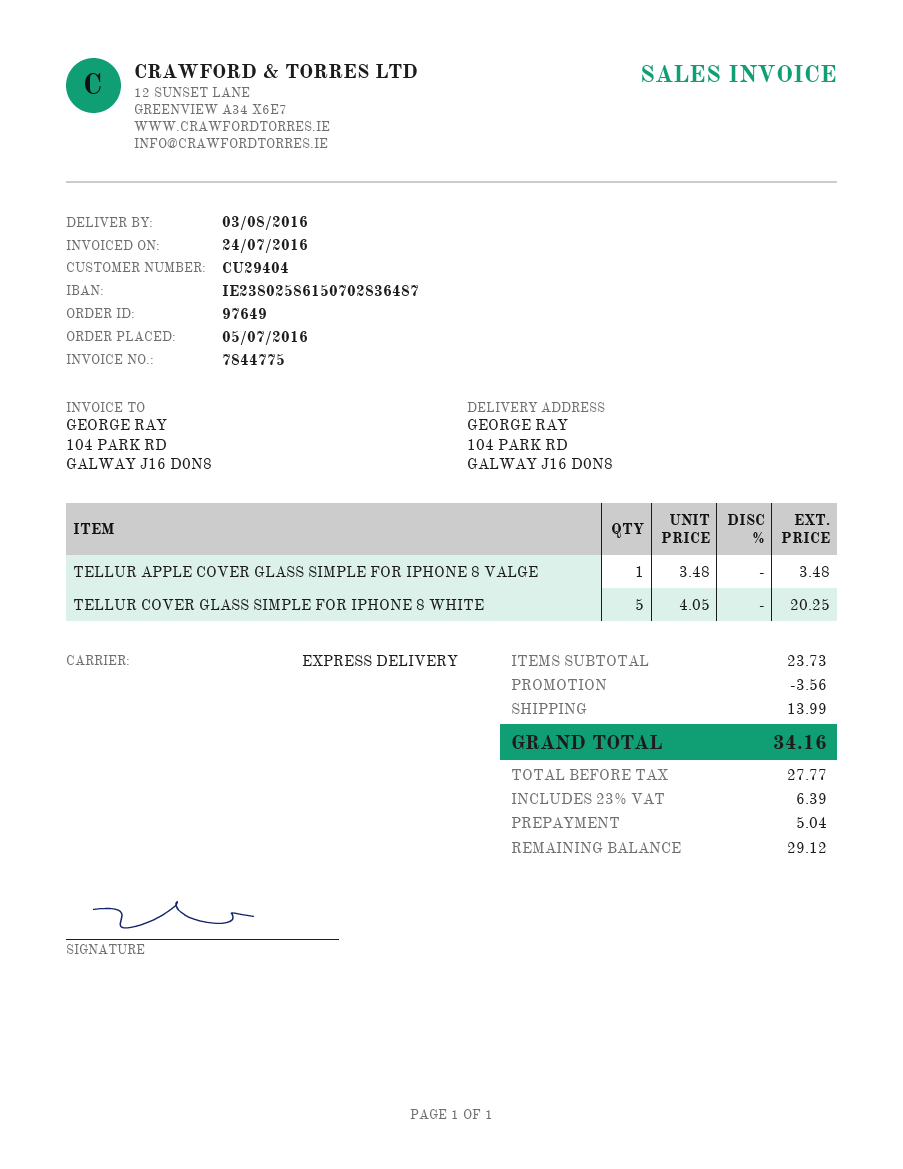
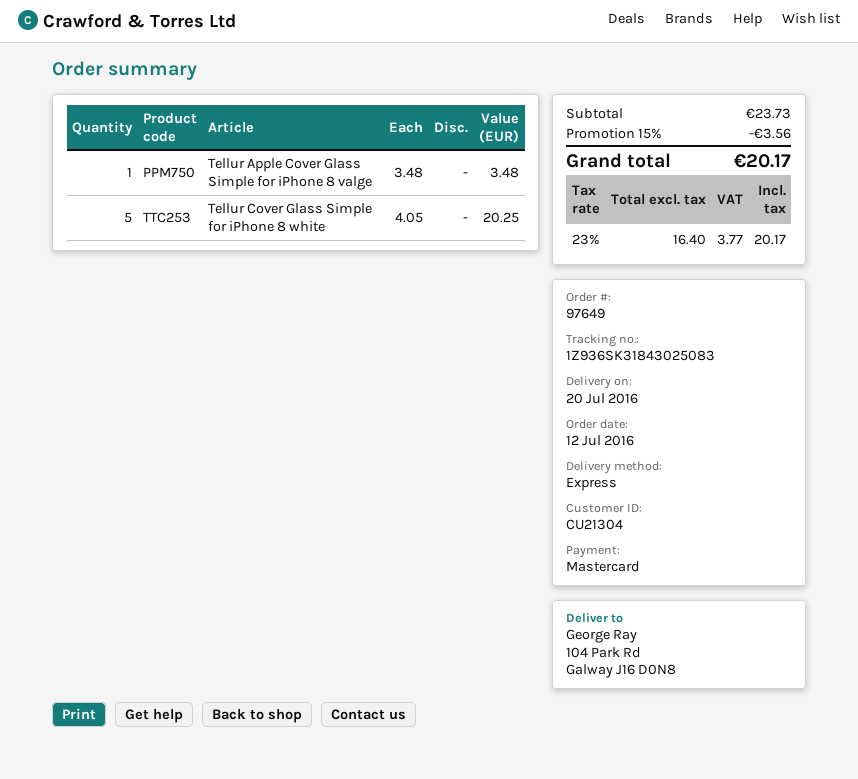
order date: 2016-07-05 -> 2016-07-12
delivery date: 2016-08-03 -> 2016-07-20
customer number: CU29404 -> CU21304
shipping: 13.99 -> none
net: 27.77 -> 16.40
tax: 23% = 6.39 -> 23% = 3.77
total: 34.16 -> 20.17

